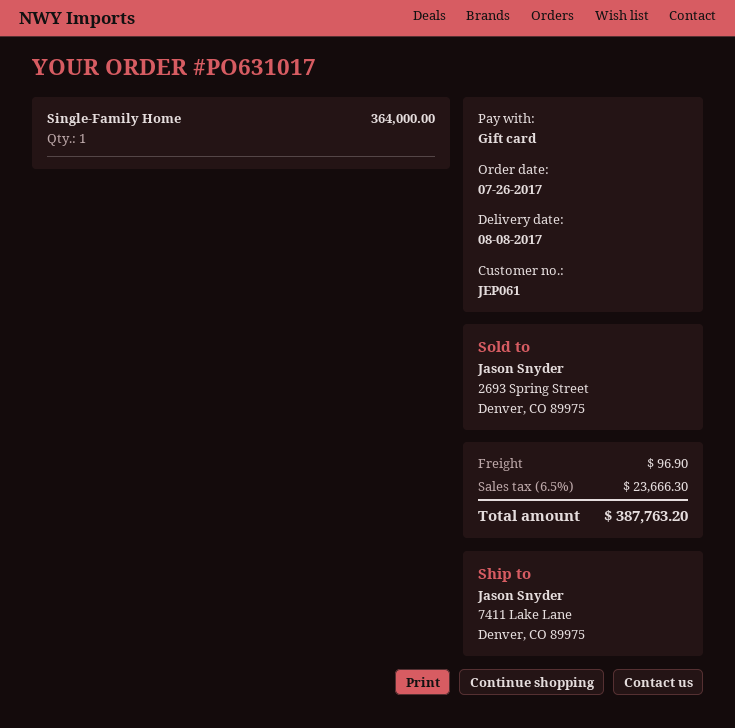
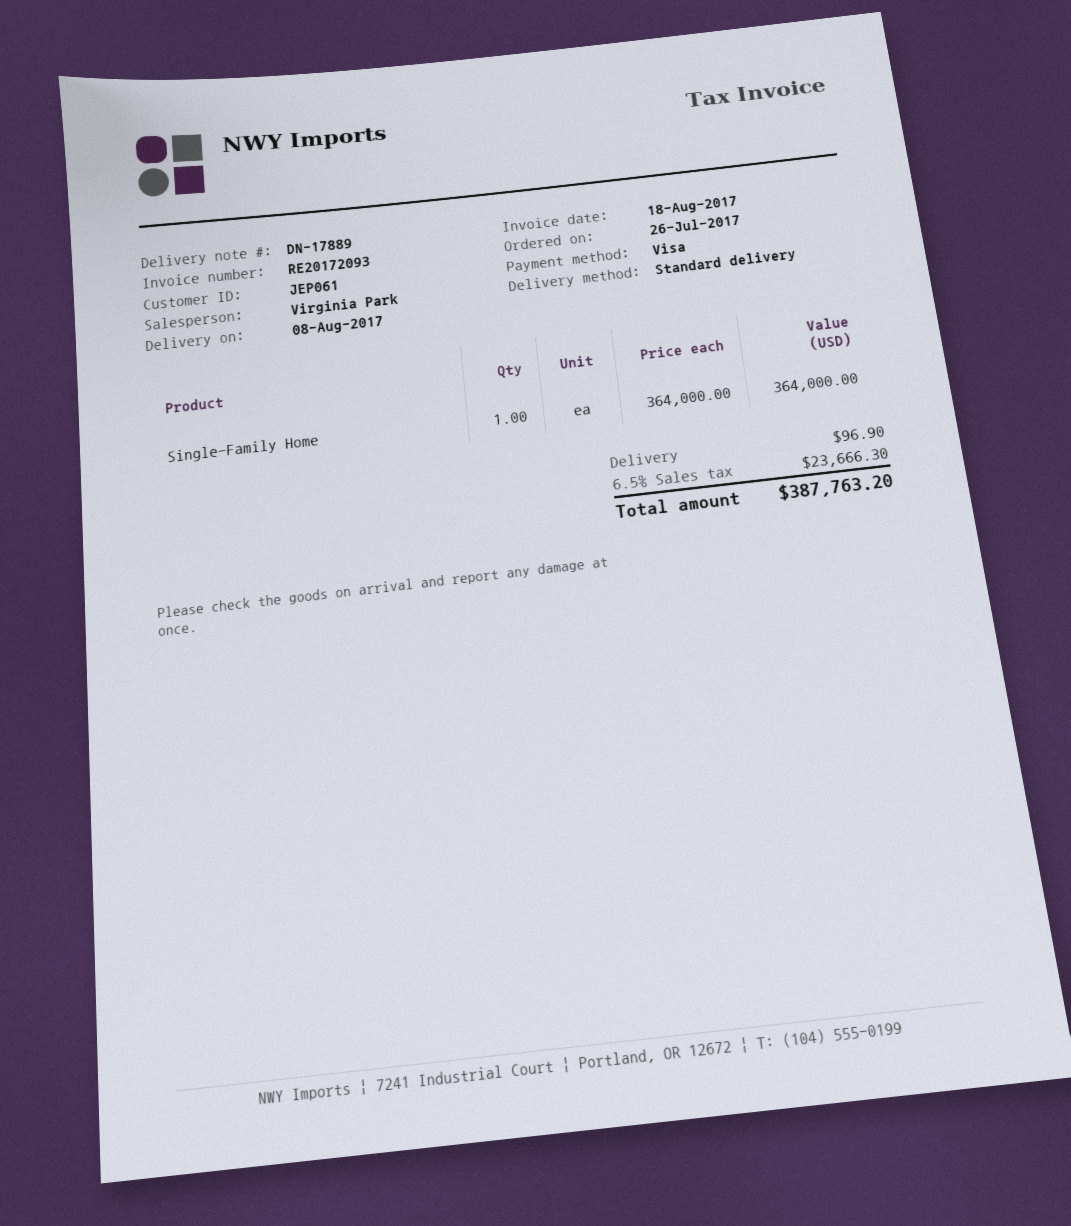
payment method: gift card -> Visa

